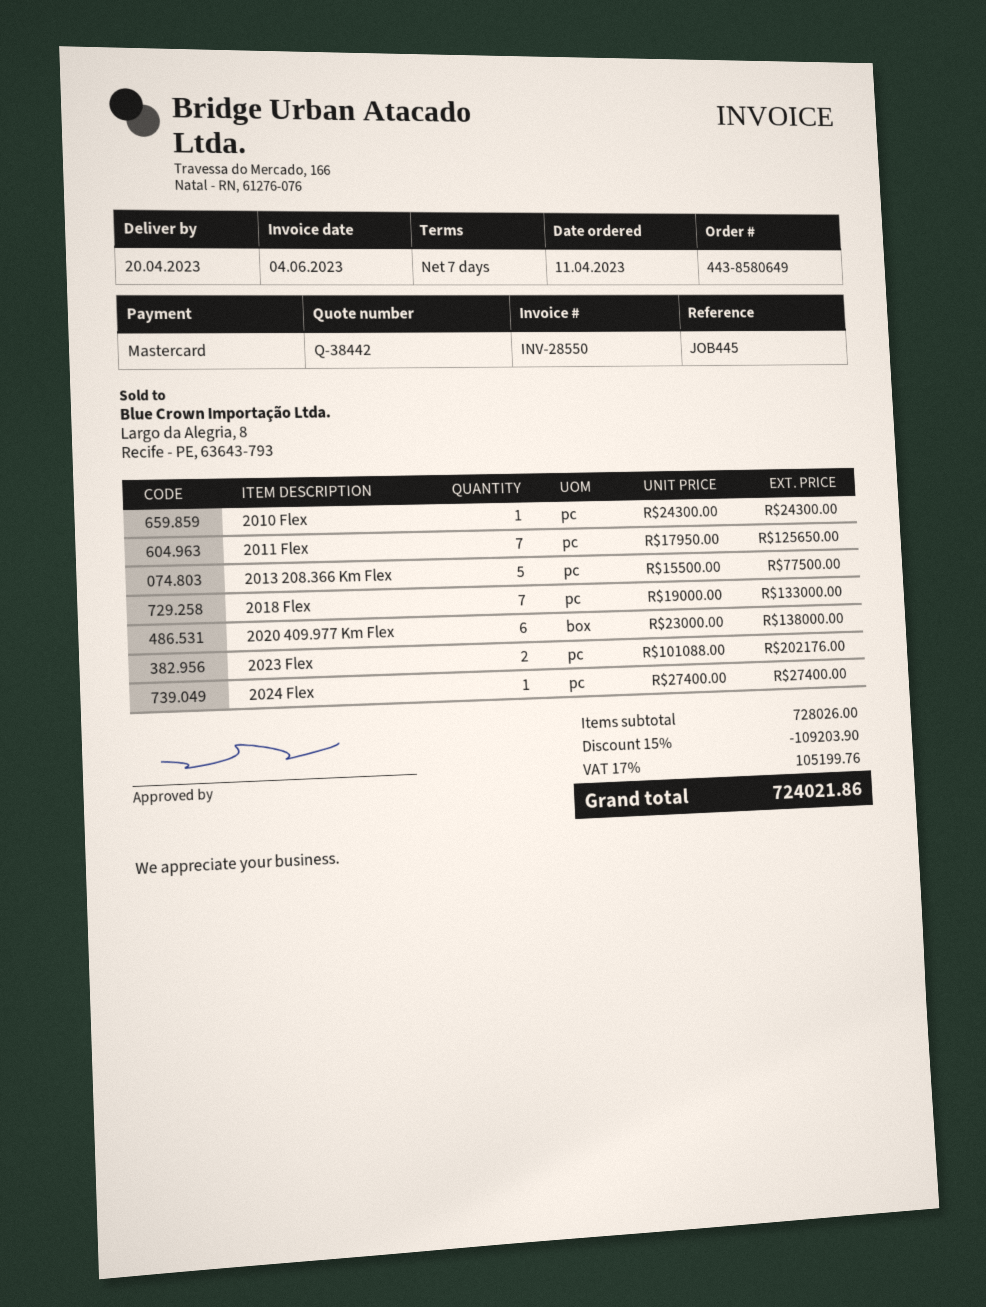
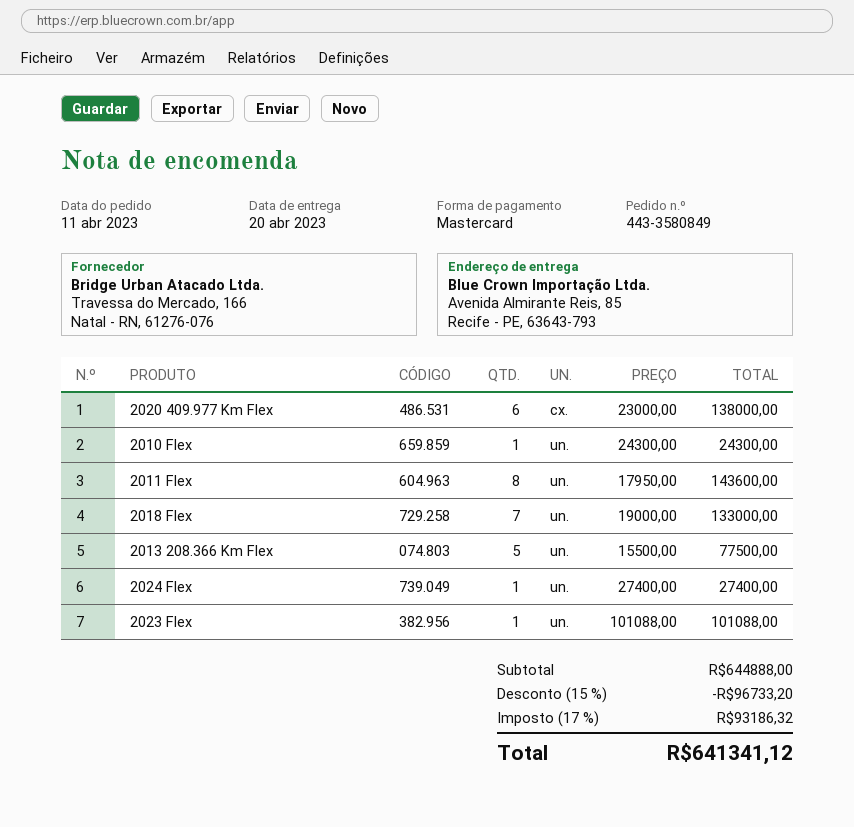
order number: 443-8580649 -> 443-3580849
2011 Flex: 7 x 17950.00 = 125650.00 -> 8 x 17950.00 = 143600.00
2023 Flex: 2 x 101088.00 = 202176.00 -> 1 x 101088.00 = 101088.00
subtotal: 728026.00 -> 644888.00
discount: 15% = 109203.90 -> 15% = 96733.20
tax: 17% = 105199.76 -> 17% = 93186.32
total: 724021.86 -> 641341.12

